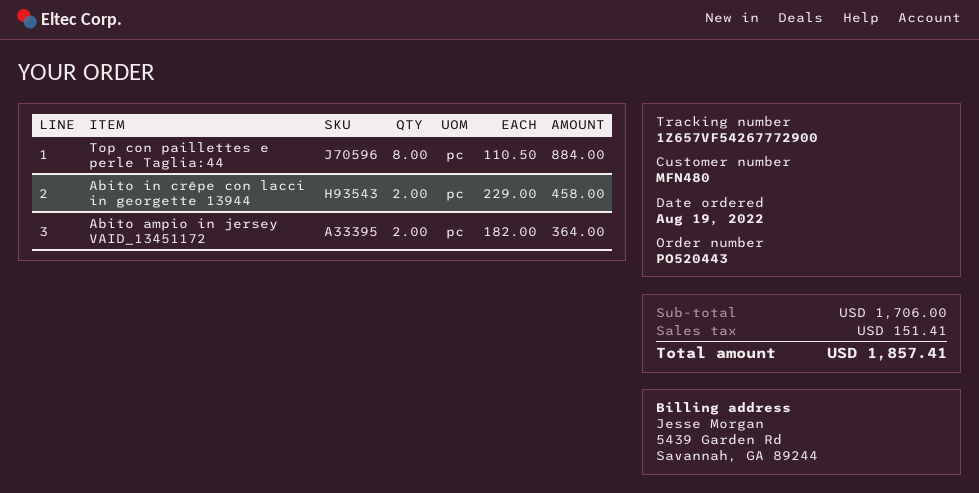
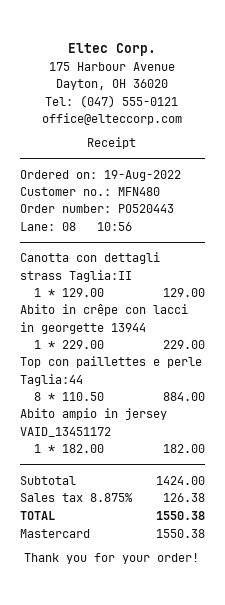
Abito in crêpe con lacci in georgette 13944: 2 x 229.00 = 458.00 -> 1 x 229.00 = 229.00
Abito ampio in jersey VAID_13451172: 2 x 182.00 = 364.00 -> 1 x 182.00 = 182.00
Canotta con dettagli strass Taglia:II: none -> 1 x 129.00 = 129.00
subtotal: 1706.00 -> 1424.00
tax: 151.41 -> 126.38
total: 1857.41 -> 1550.38

